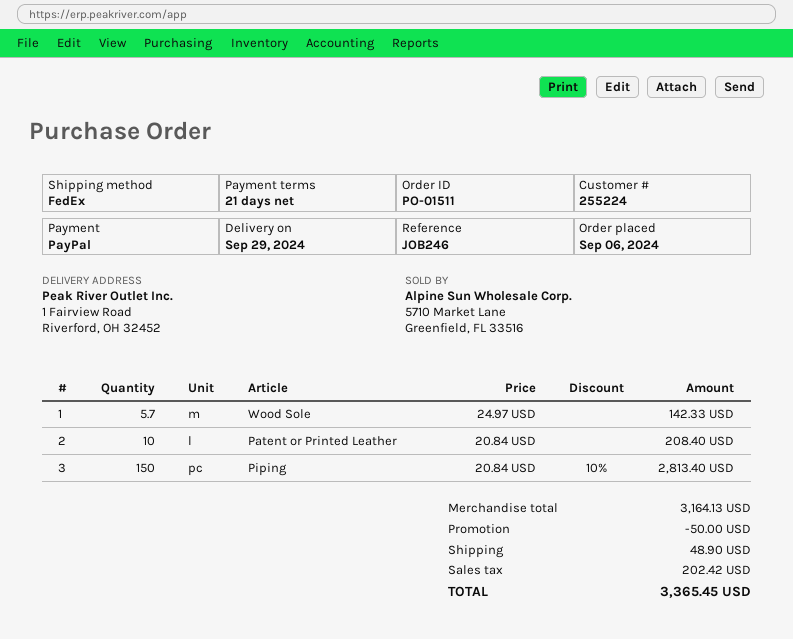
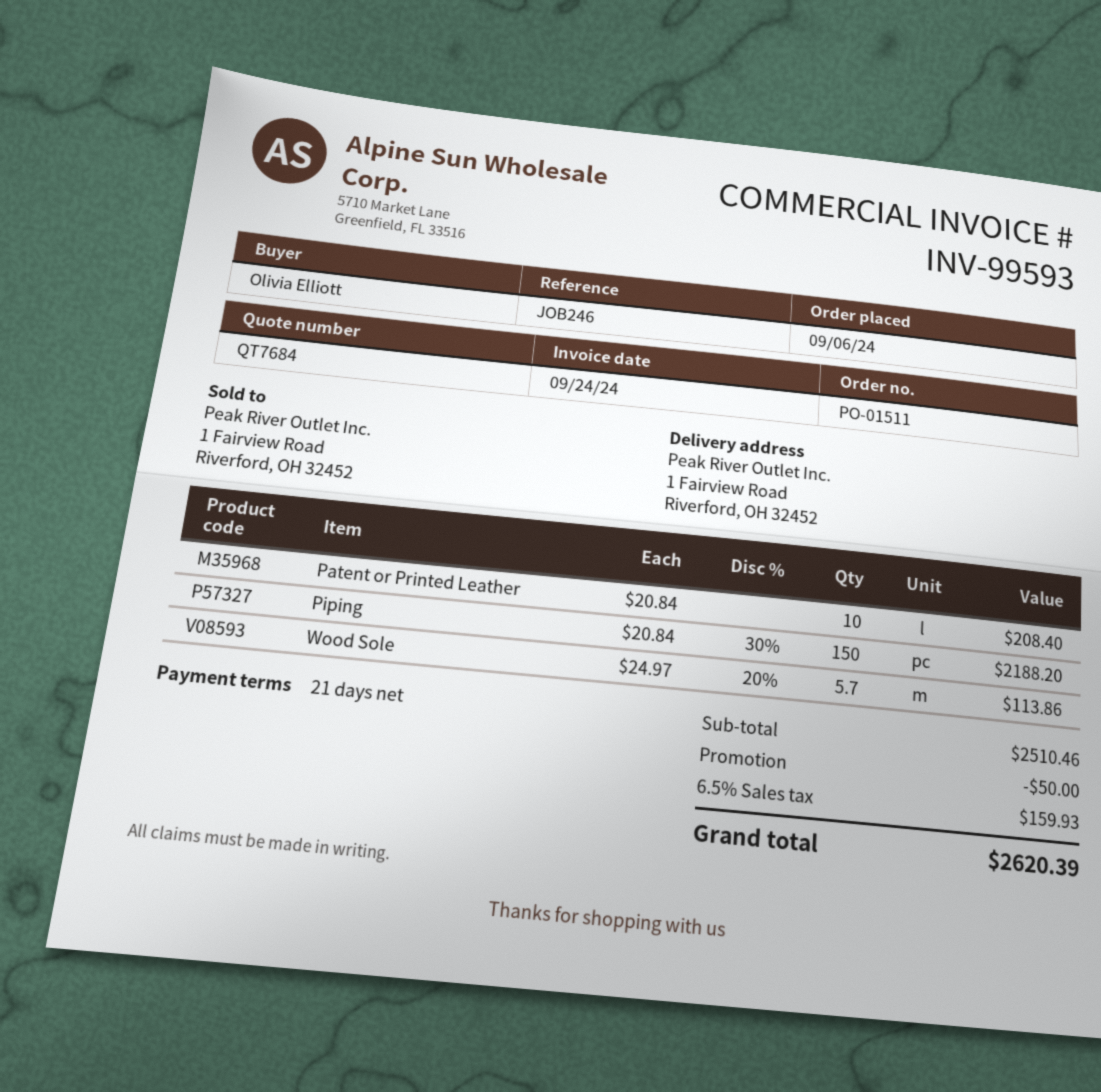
Wood Sole: 5.7 x 24.97 = 142.33 -> 5.7 x 24.97 - 20% = 113.86
Piping: 150 x 20.84 - 10% = 2813.40 -> 150 x 20.84 - 30% = 2188.20
subtotal: 3164.13 -> 2510.46
shipping: 48.90 -> none
tax: 202.42 -> 159.93
total: 3365.45 -> 2620.39

